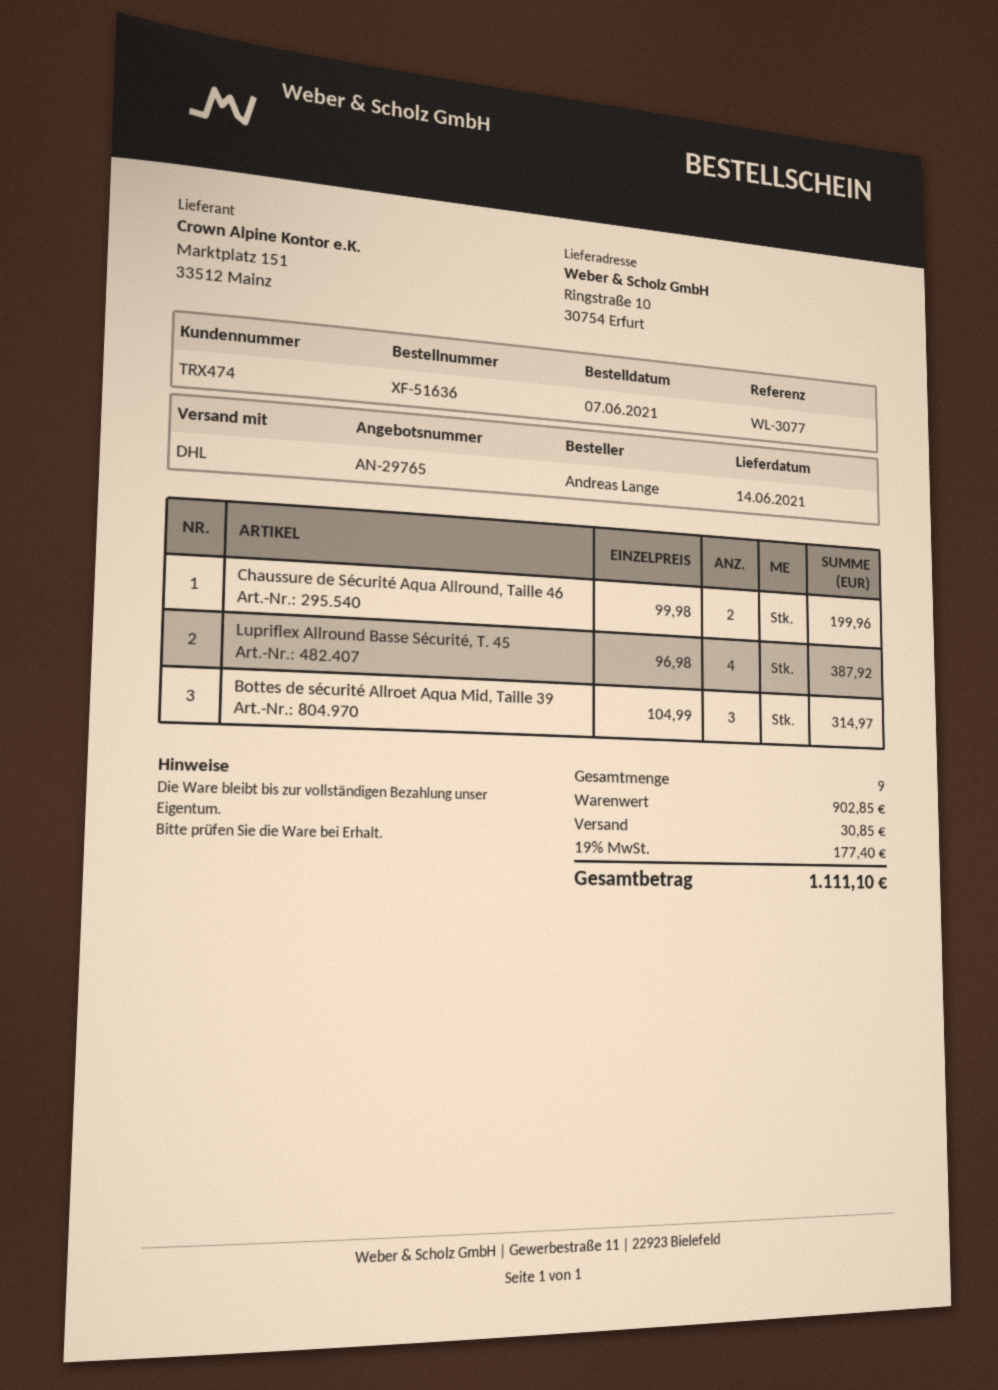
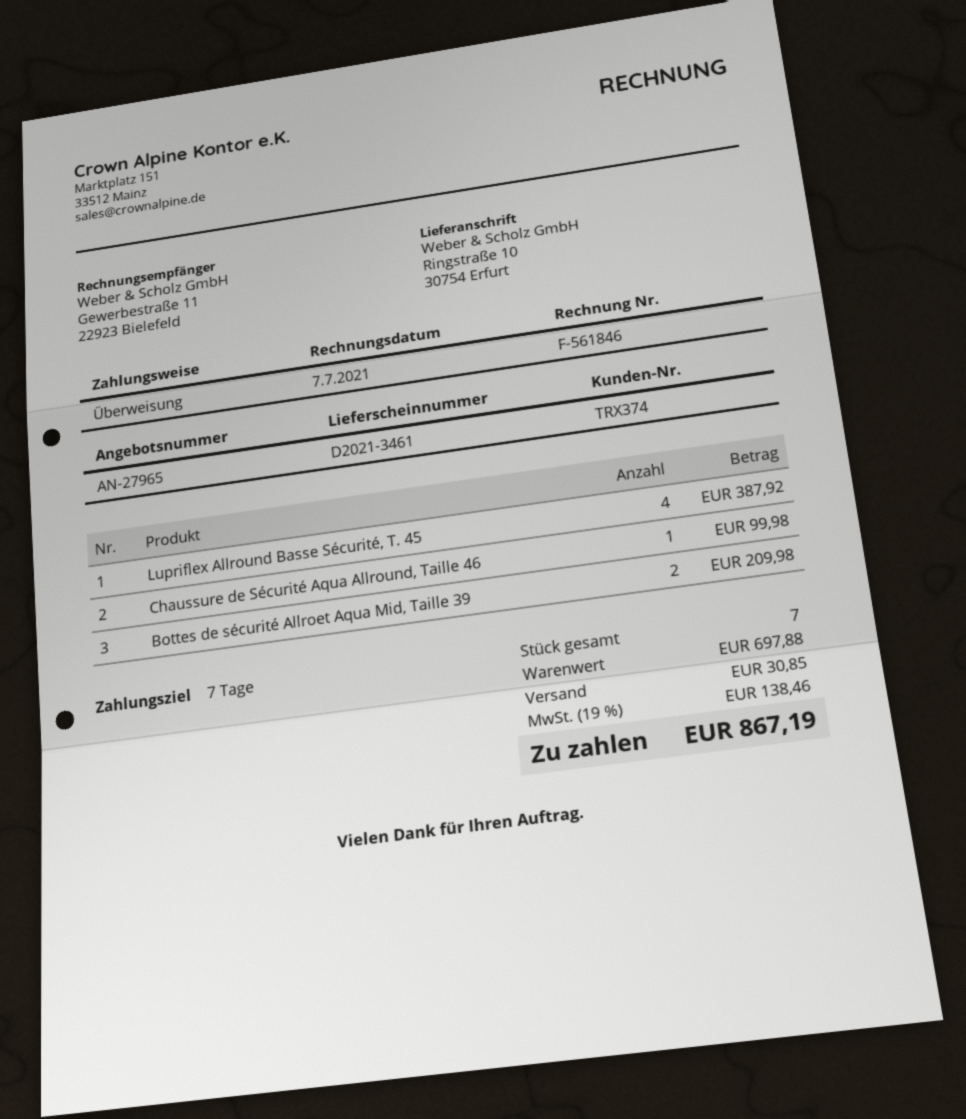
quote number: AN-29765 -> AN-27965
customer number: TRX474 -> TRX374
Chaussure de Sécurité Aqua Allround, Taille 46: 2 for 199.96 -> 1 for 99.98
Bottes de sécurité Allroet Aqua Mid, Taille 39: 3 for 314.97 -> 2 for 209.98
total quantity: 9 -> 7
subtotal: 902.85 -> 697.88
tax: 19% = 177.40 -> 19% = 138.46
total: 1111.10 -> 867.19

